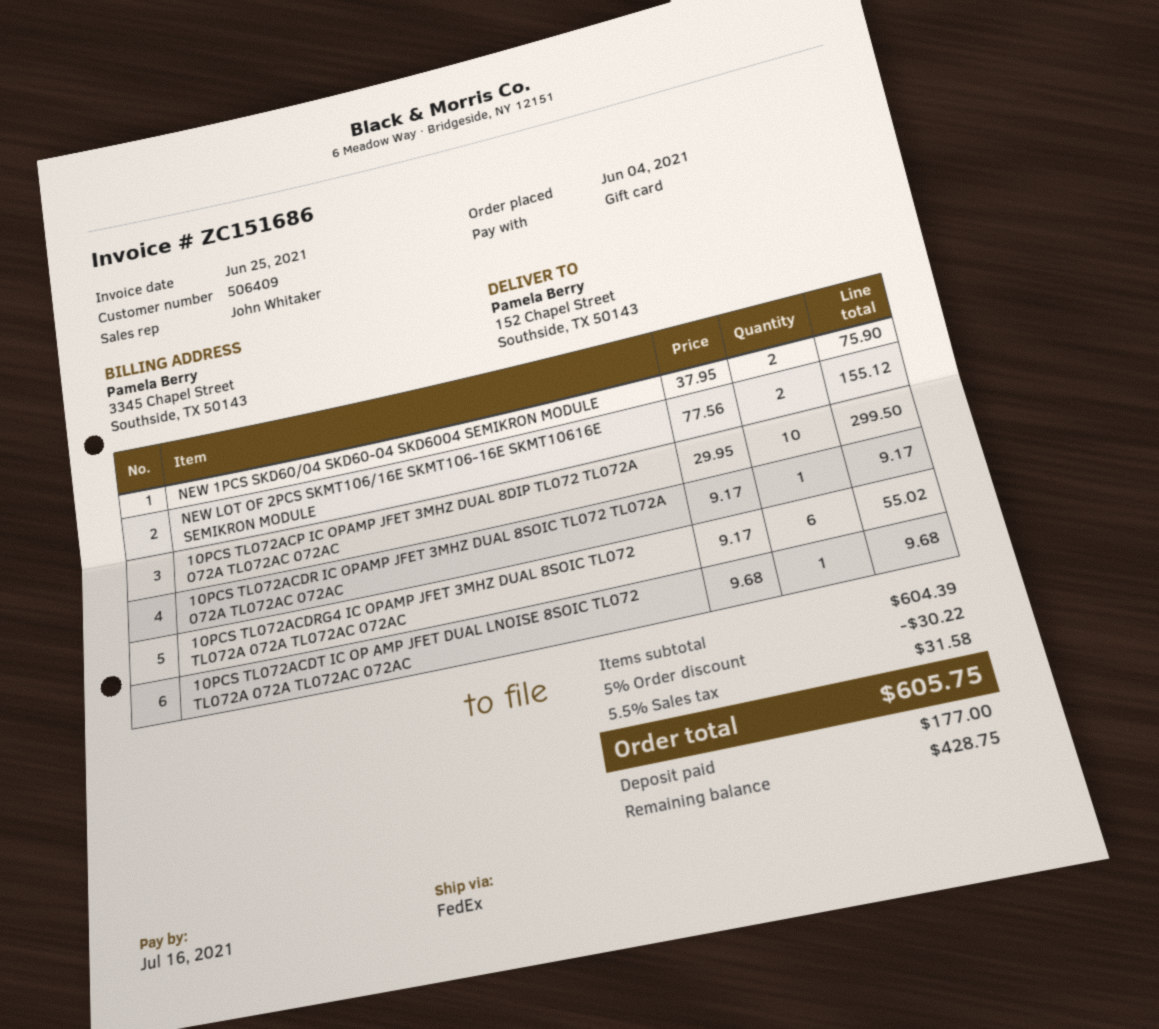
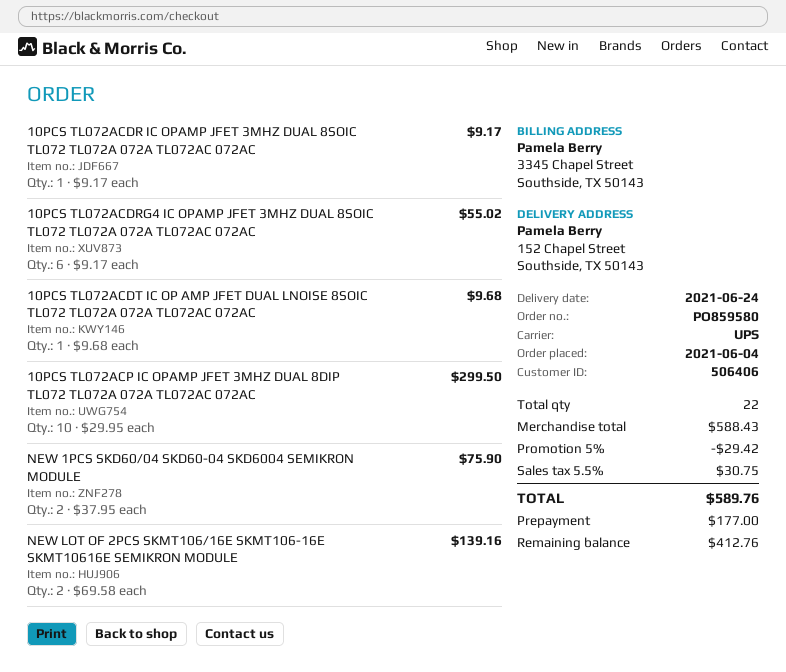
customer number: 506409 -> 506406
shipping method: FedEx -> UPS
NEW LOT OF 2PCS SKMT106/16E SKMT106-16E SKMT10616E SEMIKRON MODULE: 2 x 77.56 = 155.12 -> 2 x 69.58 = 139.16
subtotal: 604.39 -> 588.43
discount: 5% = 30.22 -> 5% = 29.42
tax: 5.5% = 31.58 -> 5.5% = 30.75
total: 605.75 -> 589.76
balance: 428.75 -> 412.76

